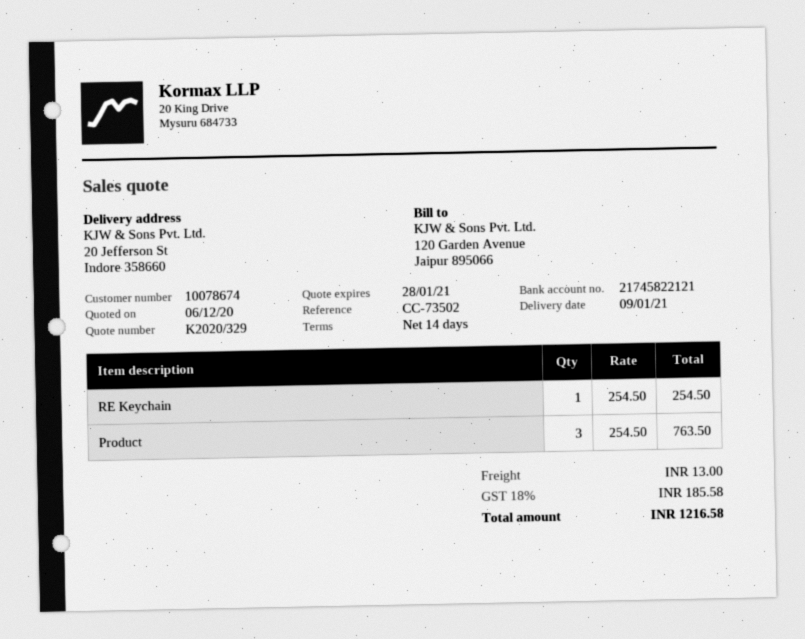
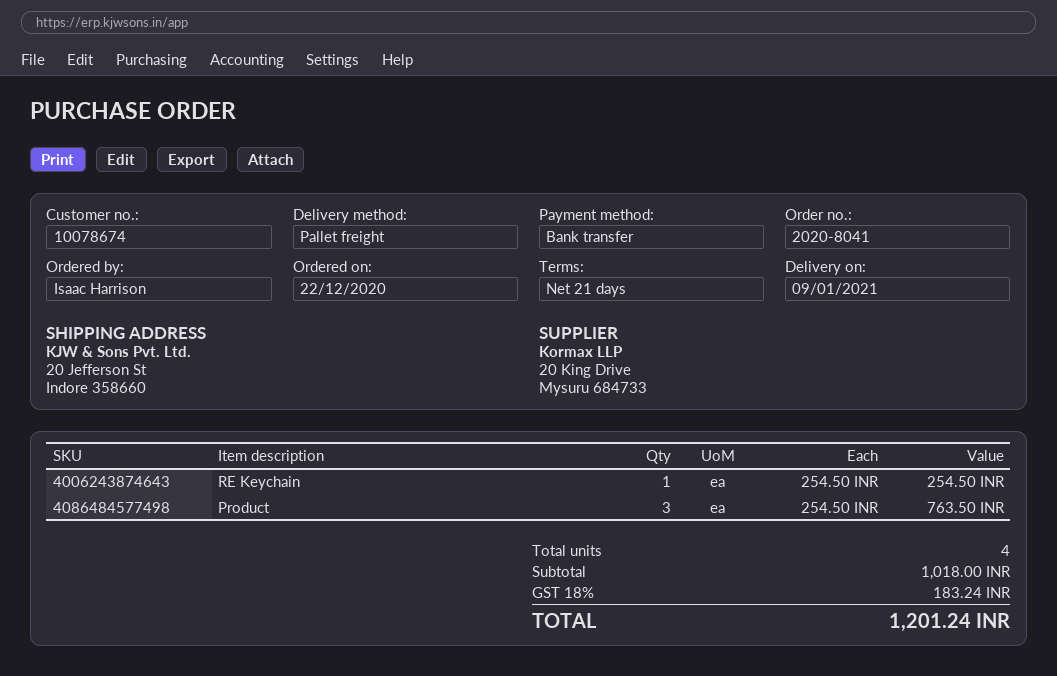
payment terms: 14 days -> 21 days
shipping: 13.00 -> none
tax: 18% = 185.58 -> 18% = 183.24
total: 1216.58 -> 1201.24

